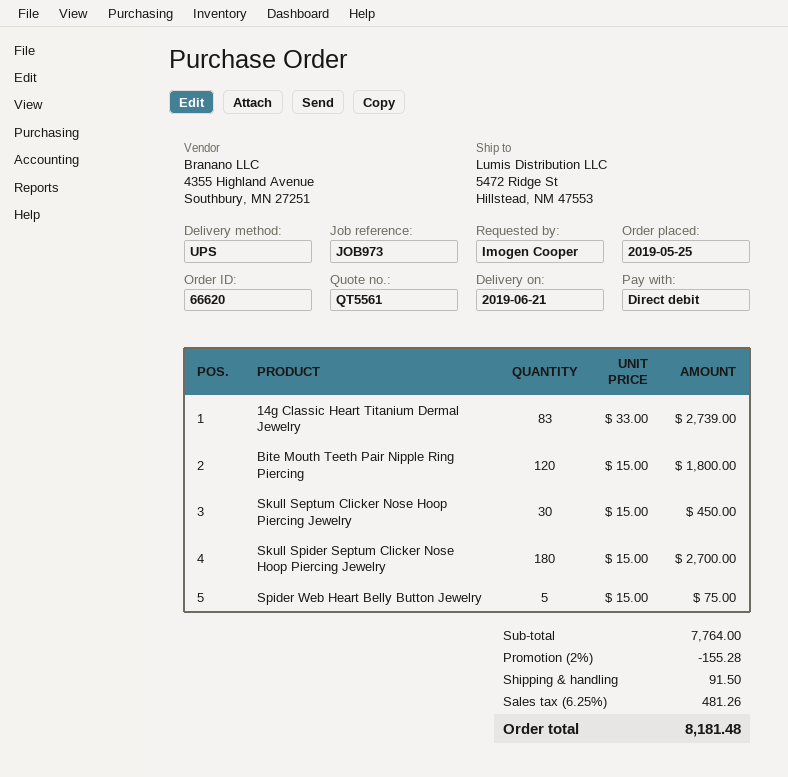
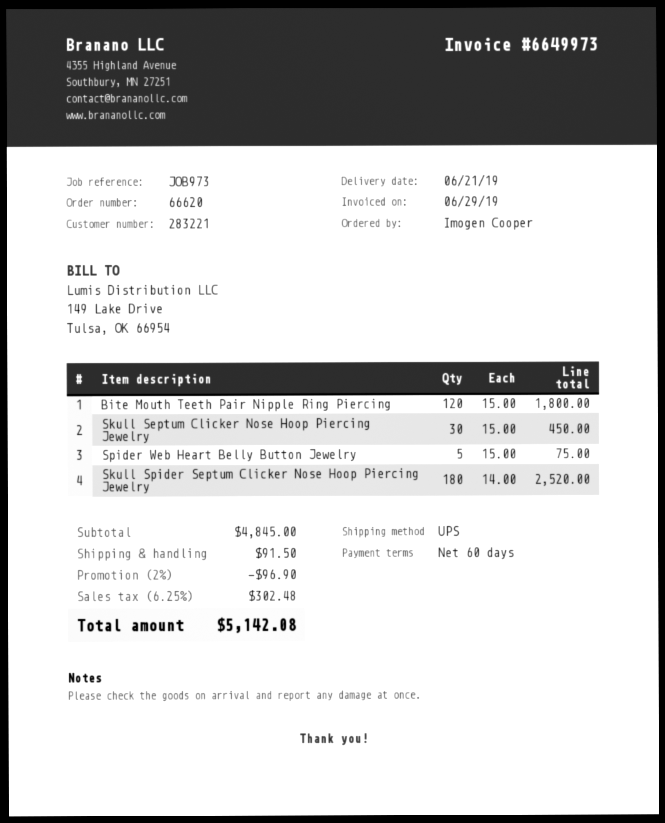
14g Classic Heart Titanium Dermal Jewelry: 83 x 33.00 = 2739.00 -> none
Skull Spider Septum Clicker Nose Hoop Piercing Jewelry: 180 x 15.00 = 2700.00 -> 180 x 14.00 = 2520.00
subtotal: 7764.00 -> 4845.00
discount: 2% = 155.28 -> 2% = 96.90
tax: 6.25% = 481.26 -> 6.25% = 302.48
total: 8181.48 -> 5142.08

